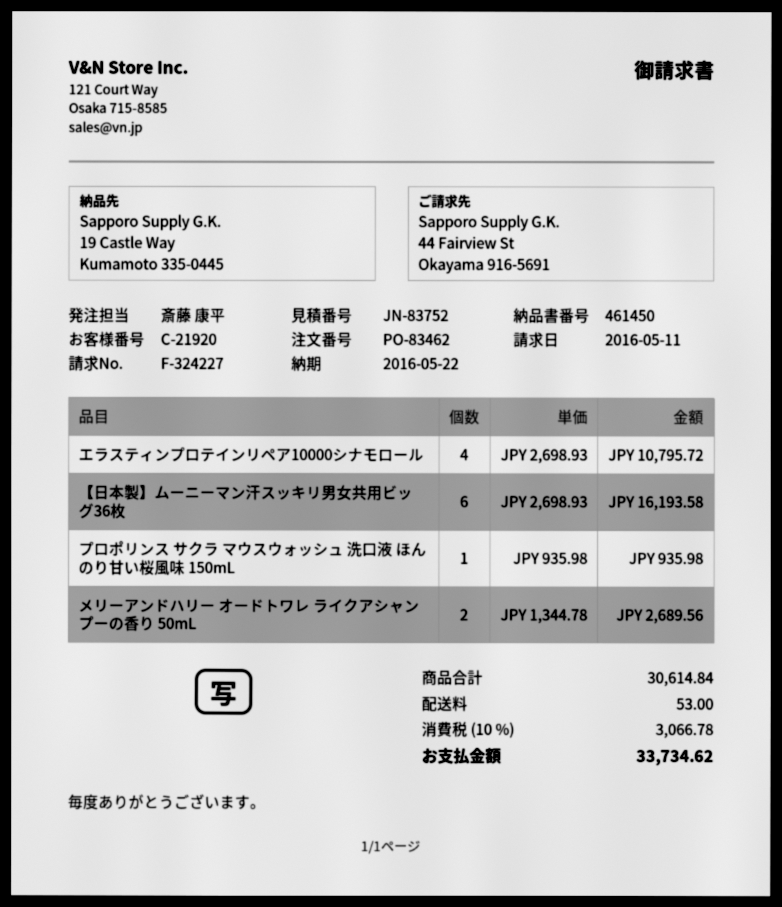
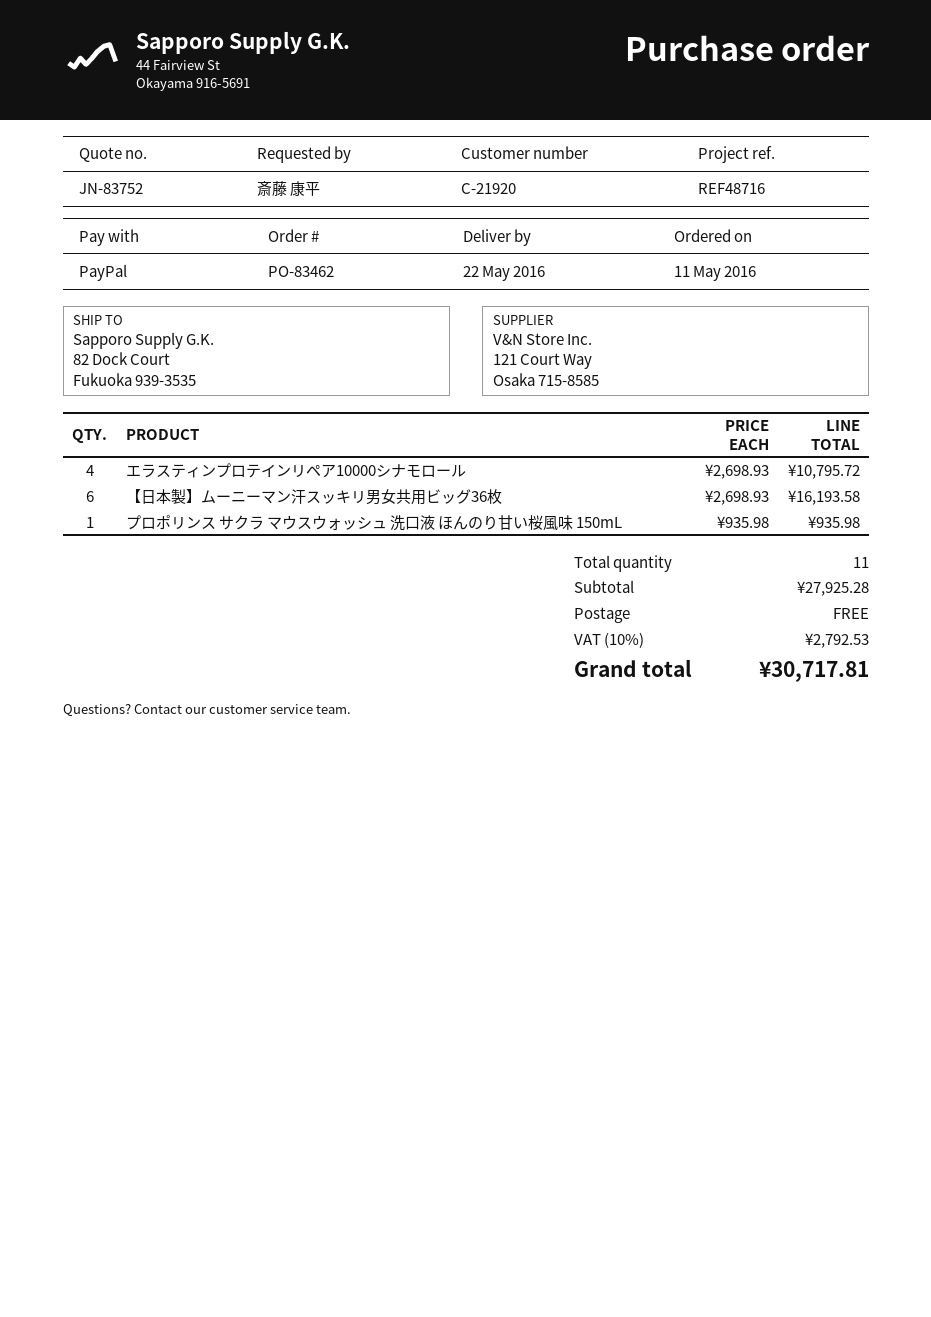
ship to: 19 Castle Way, Kumamoto 335-0445 -> 82 Dock Court, Fukuoka 939-3535
メリーアンドハリー オードトワレ ライクアシャンプーの香り 50mL: 2 x 1344.78 = 2689.56 -> none
subtotal: 30614.84 -> 27925.28
shipping: 53.00 -> 0.00
tax: 10% = 3066.78 -> 10% = 2792.53
total: 33734.62 -> 30717.81

